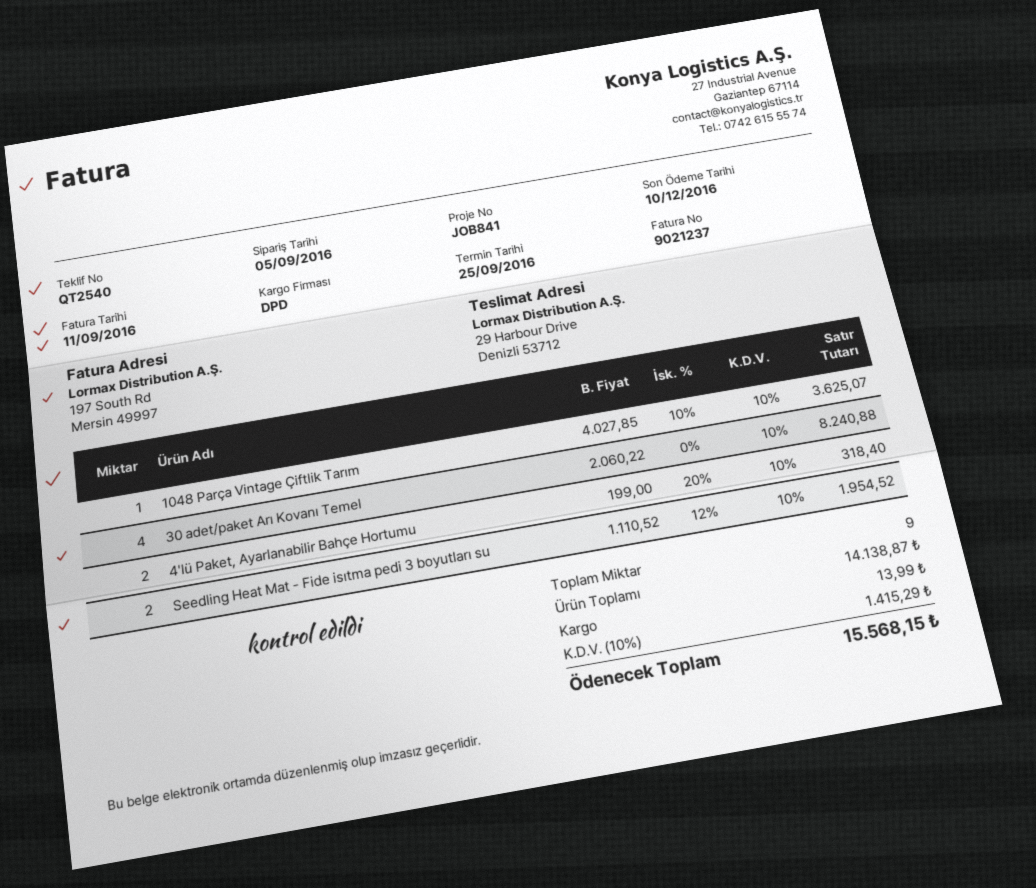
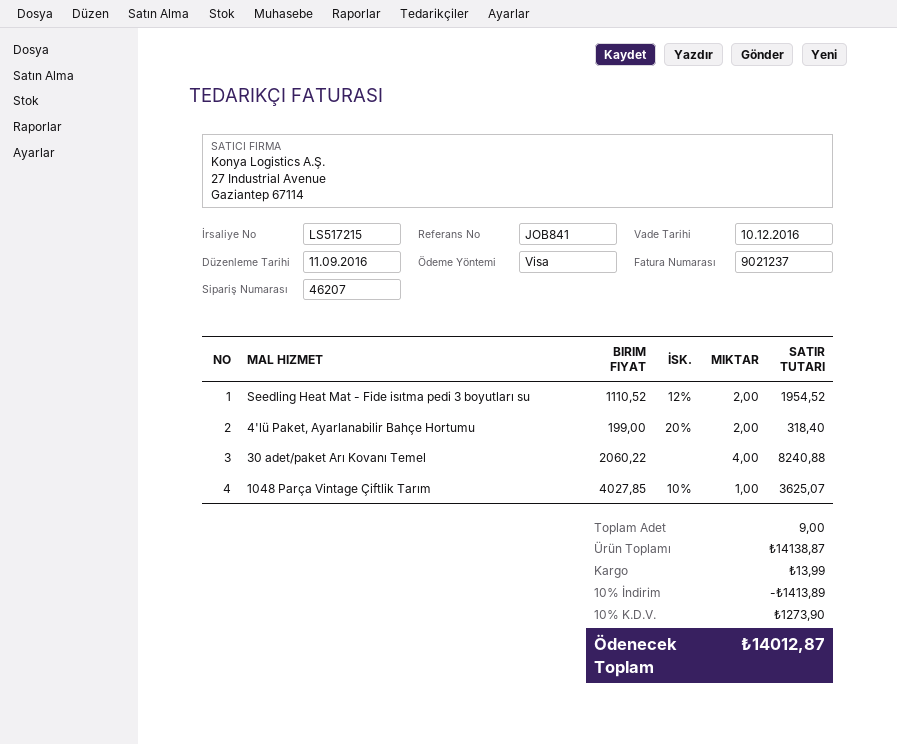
discount: none -> 10% = 1413.89
tax: 10% = 1415.29 -> 10% = 1273.90
total: 15568.15 -> 14012.87

